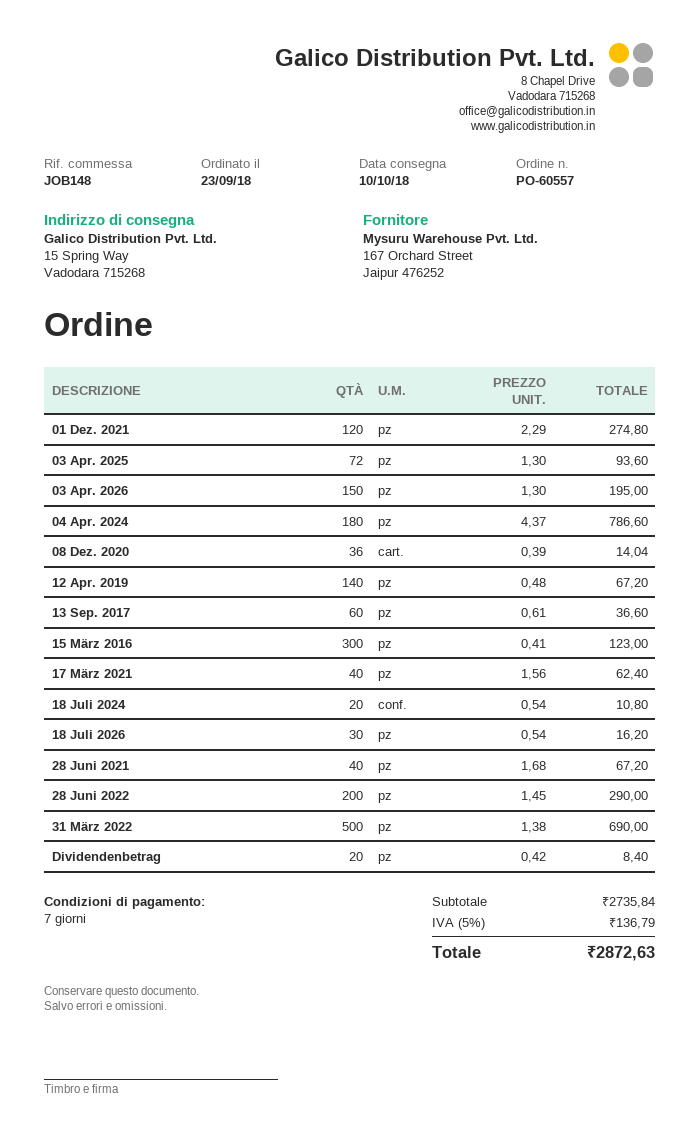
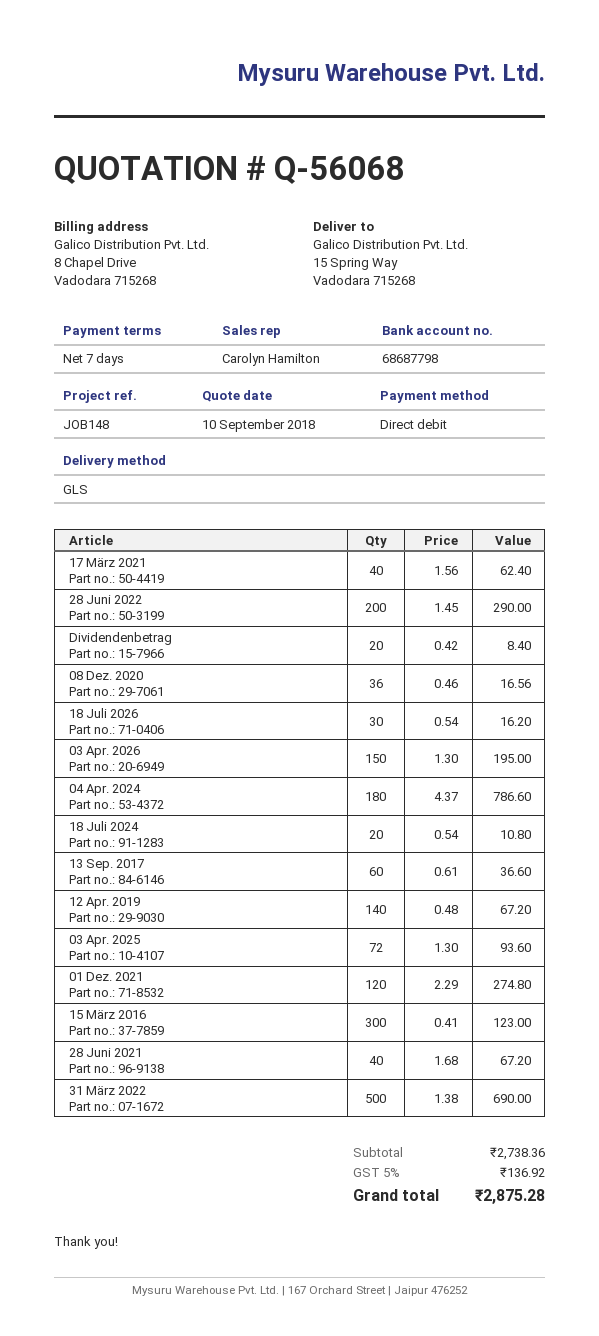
08 Dez. 2020: 36 x 0.39 = 14.04 -> 36 x 0.46 = 16.56
subtotal: 2735.84 -> 2738.36
tax: 5% = 136.79 -> 5% = 136.92
total: 2872.63 -> 2875.28

